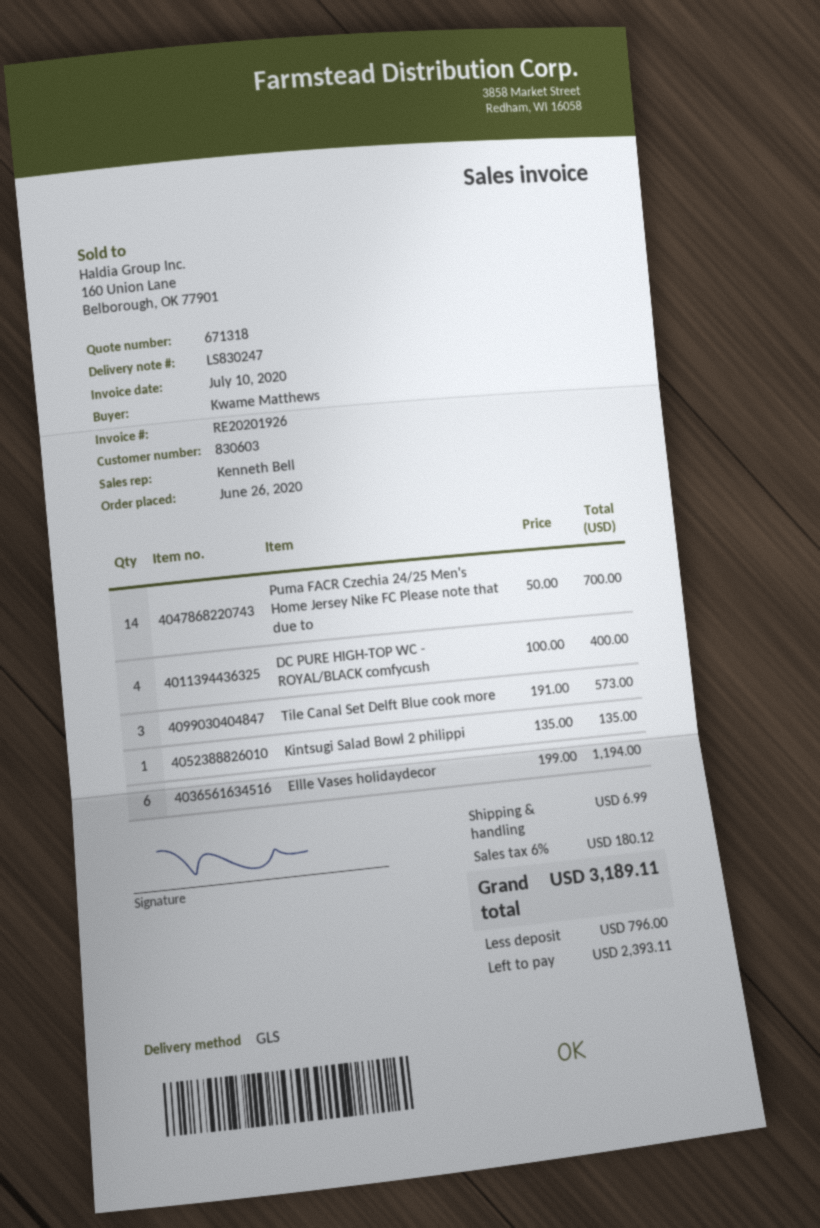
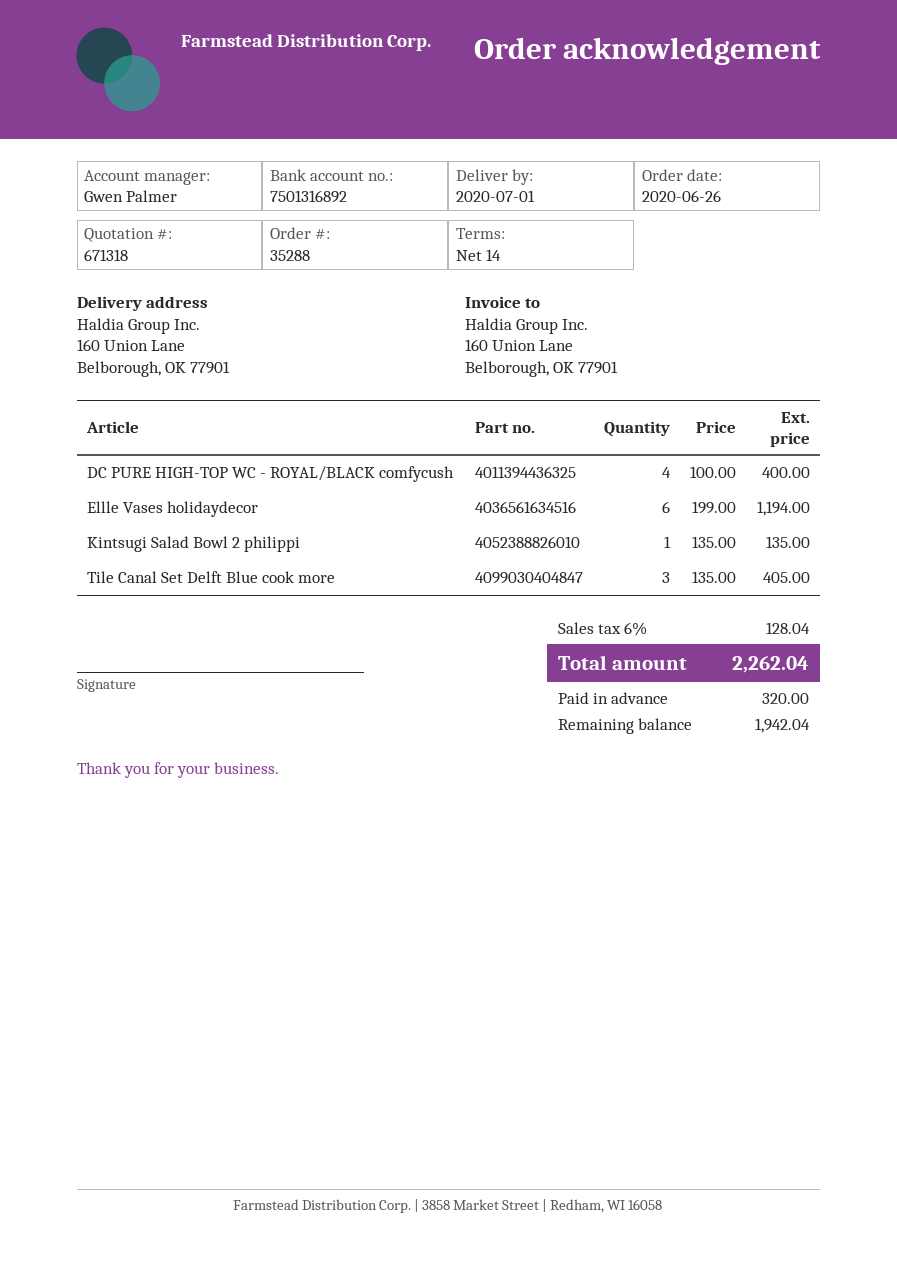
sales rep: Kenneth Bell -> Gwen Palmer
Puma FACR Czechia 24/25 Men's Home Jersey Nike FC Please note that due to: 14 x 50.00 = 700.00 -> none
Tile Canal Set Delft Blue cook more: 3 x 191.00 = 573.00 -> 3 x 135.00 = 405.00
shipping: 6.99 -> none
tax: 6% = 180.12 -> 6% = 128.04
total: 3189.11 -> 2262.04
deposit: 796.00 -> 320.00
balance: 2393.11 -> 1942.04

